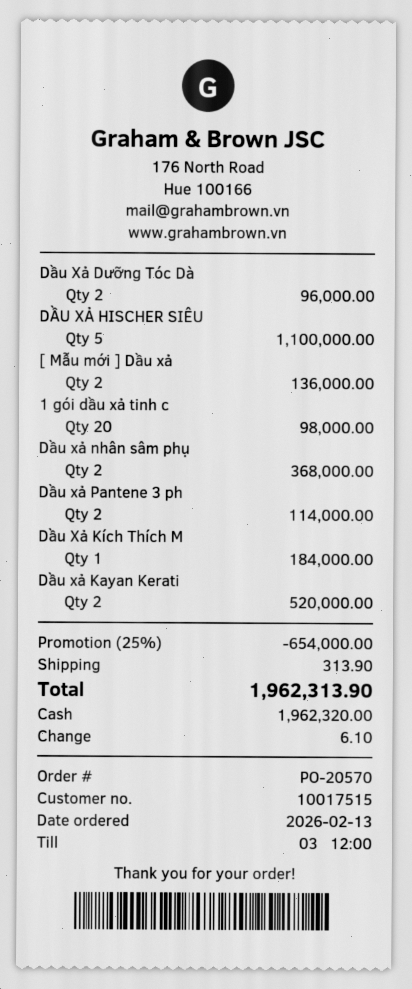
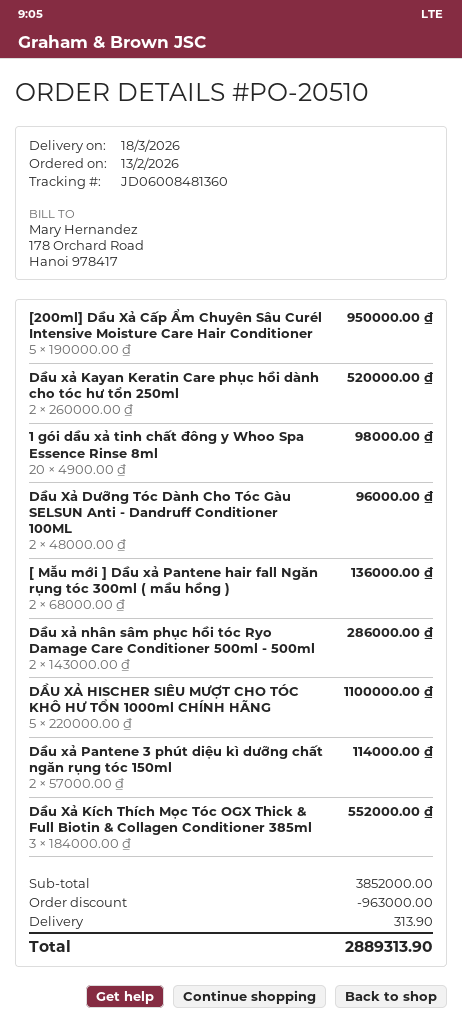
order number: PO-20570 -> PO-20510
Dầu xả nhân sâm phụ: 2 for 368000.00 -> 2 for 286000.00
Dầu Xả Kích Thích M: 1 for 184000.00 -> 3 for 552000.00
[200ml] Dầu Xả Cấp Ẩm Chuyên Sâu Curél Intensive Moisture Care Hair Conditioner: none -> 5 for 950000.00
discount: 654000.00 -> 963000.00
total: 1962313.90 -> 2889313.90

